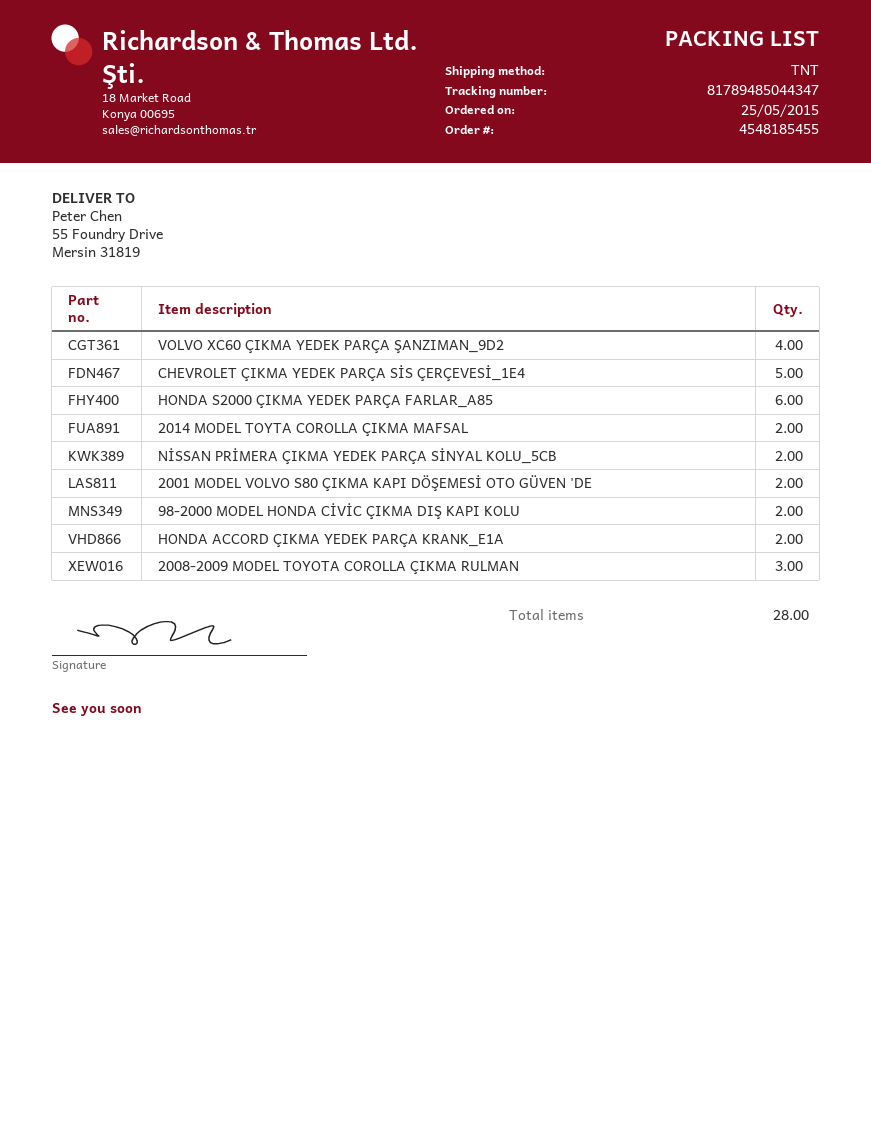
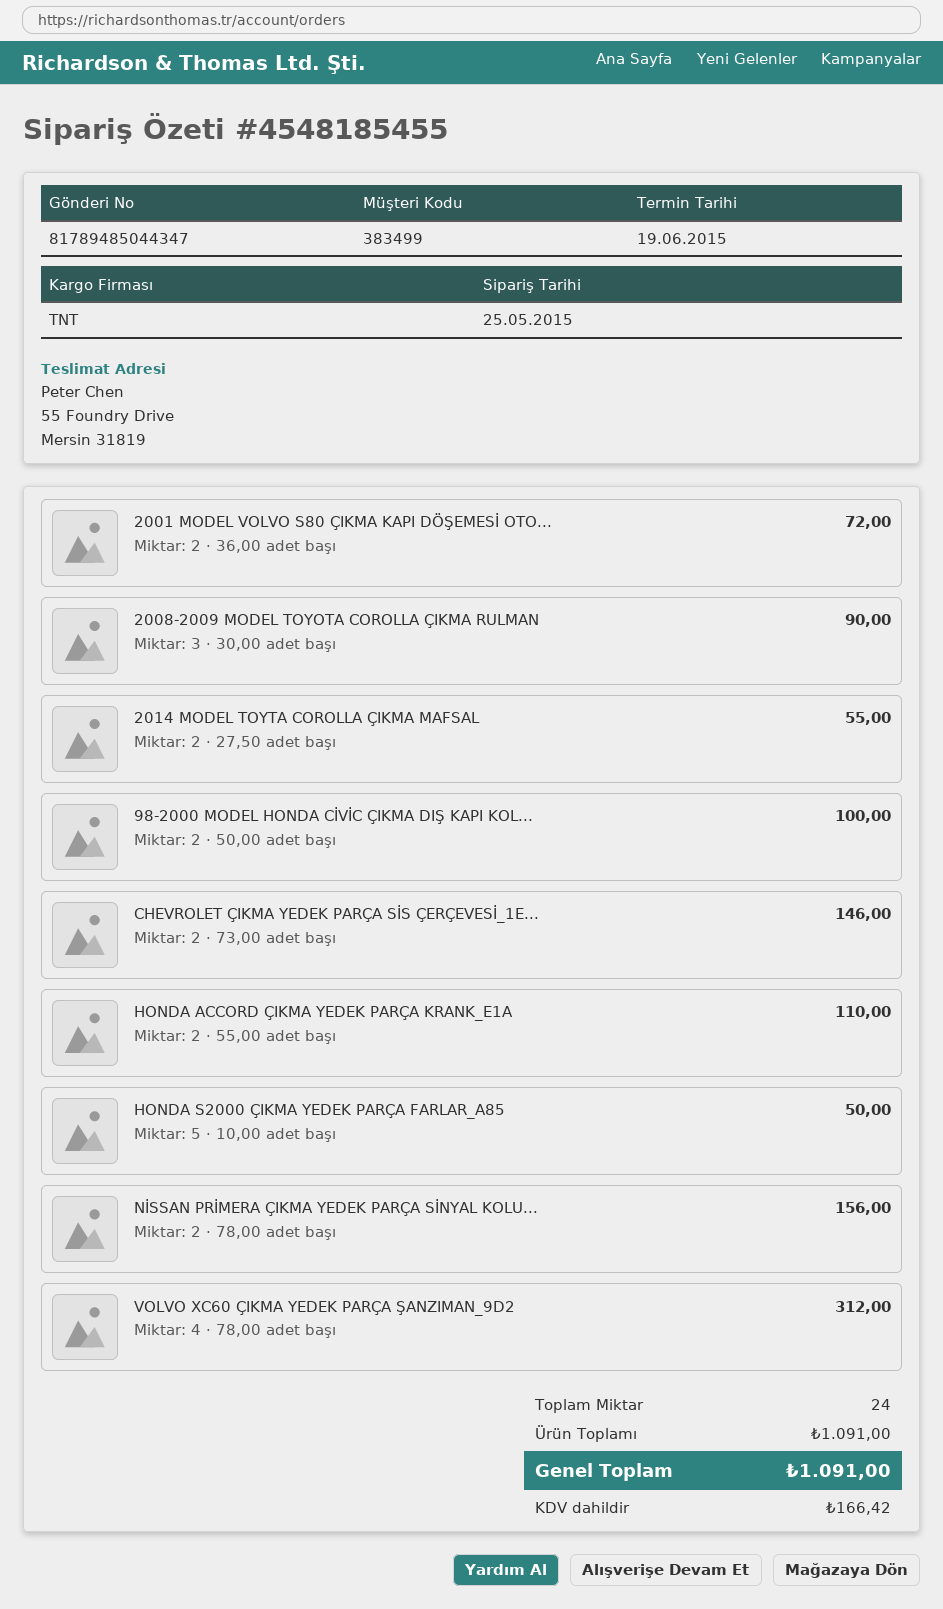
CHEVROLET ÇIKMA YEDEK PARÇA SİS ÇERÇEVESİ_1E4: 5 -> 2
HONDA S2000 ÇIKMA YEDEK PARÇA FARLAR_A85: 6 -> 5
total quantity: 28 -> 24

